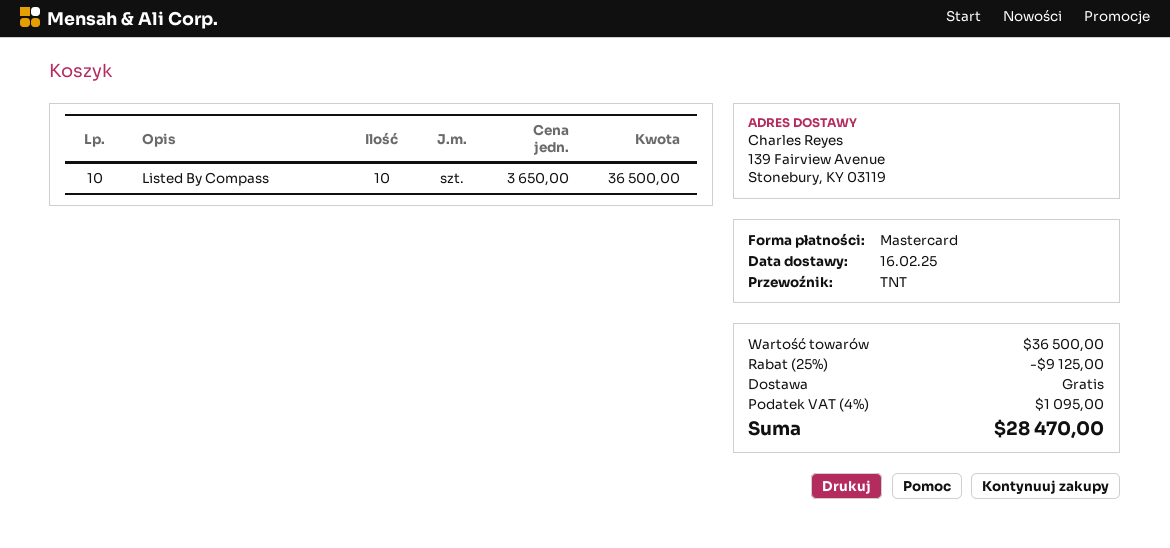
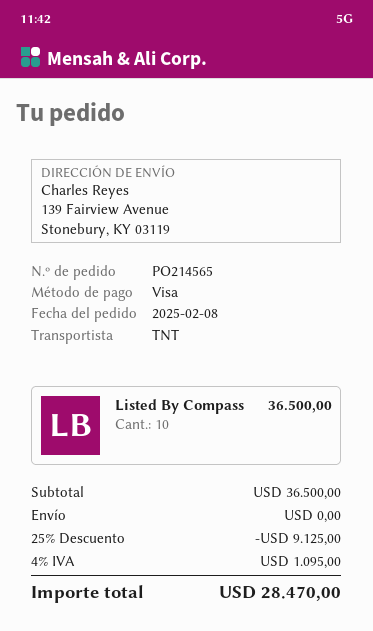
payment method: Mastercard -> Visa

